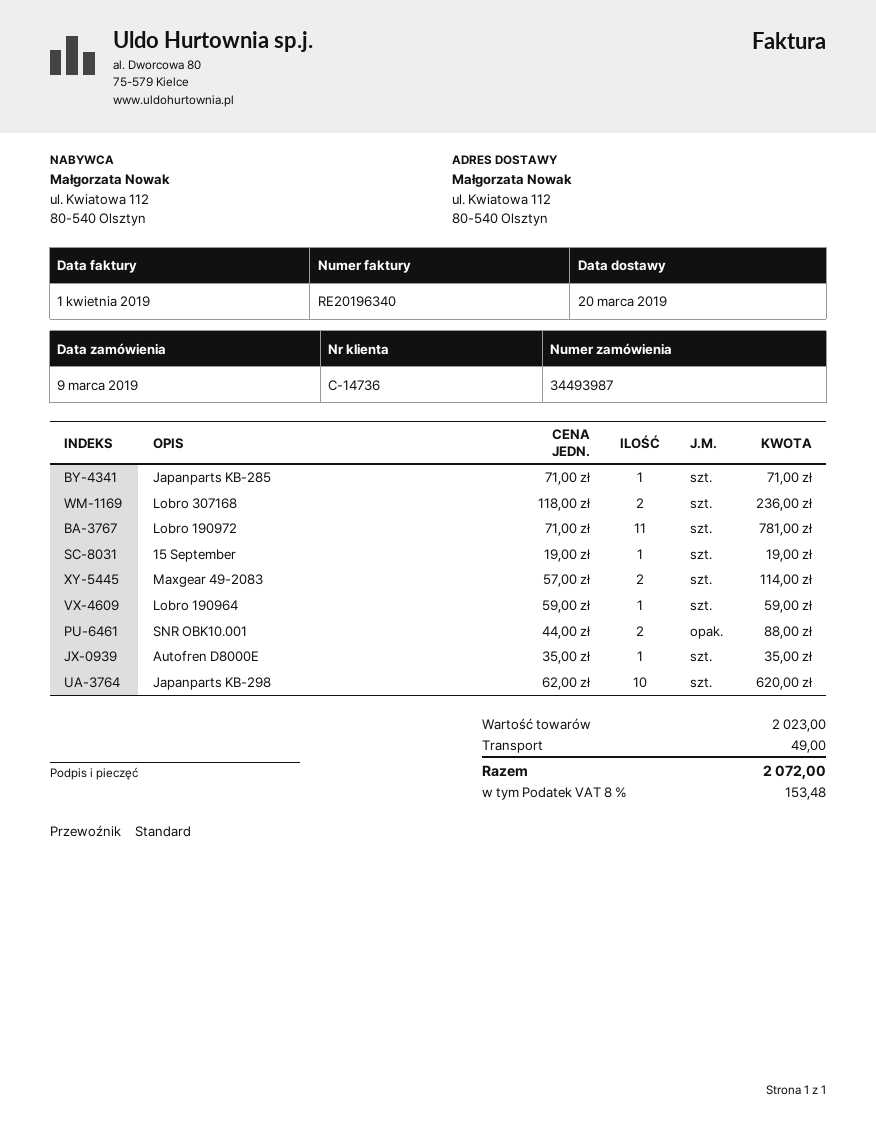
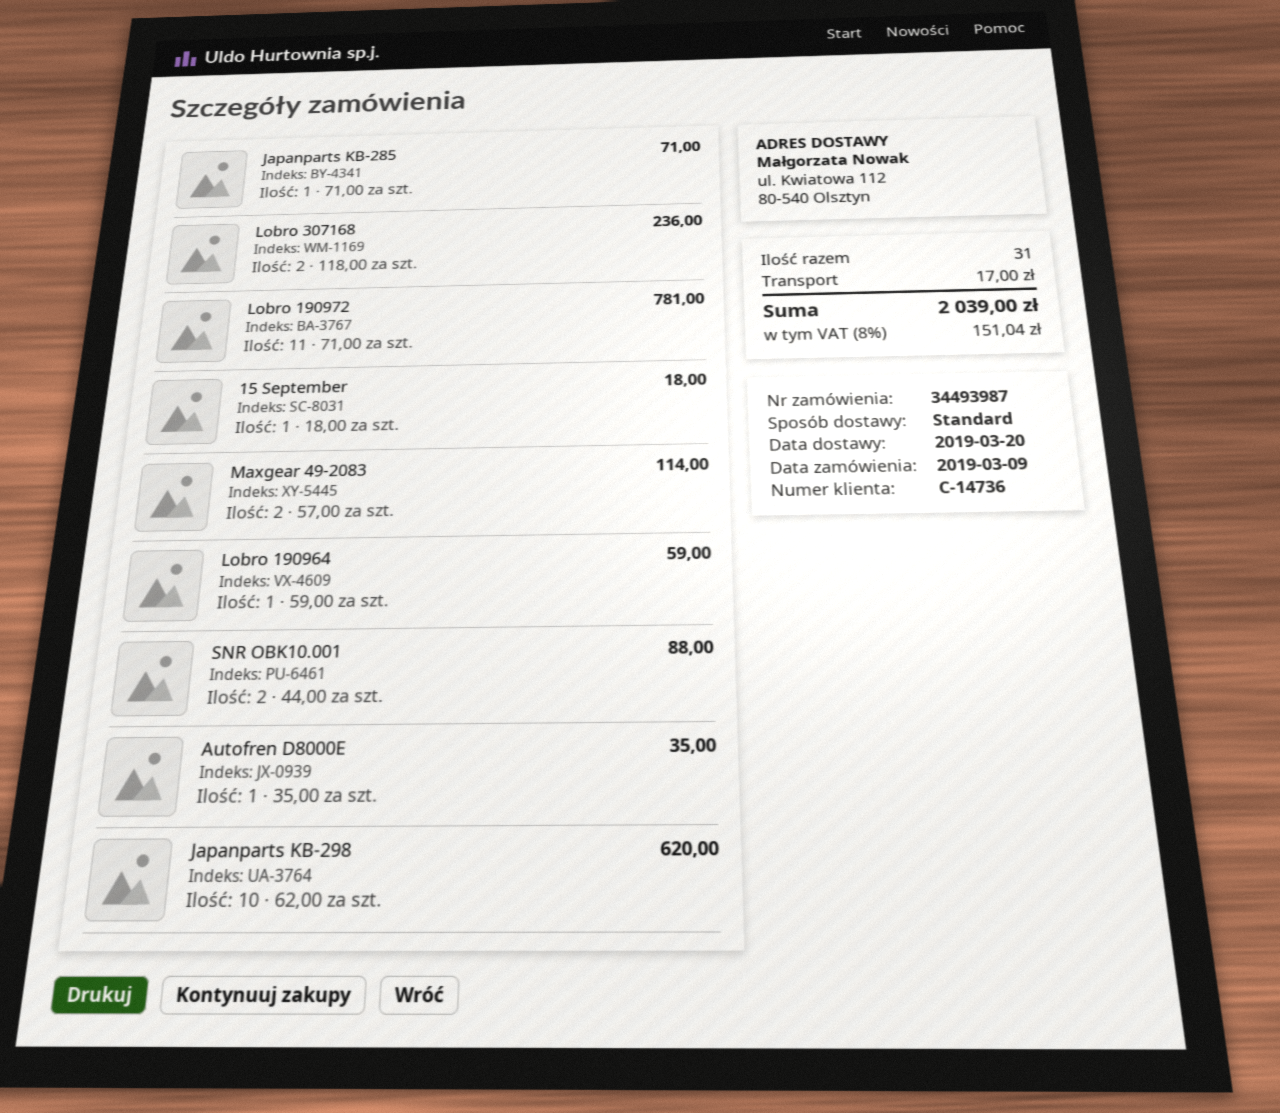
15 September: 1 x 19.00 = 19.00 -> 1 x 18.00 = 18.00
shipping: 49.00 -> 17.00
tax: 8% = 153.48 -> 8% = 151.04
total: 2072.00 -> 2039.00

